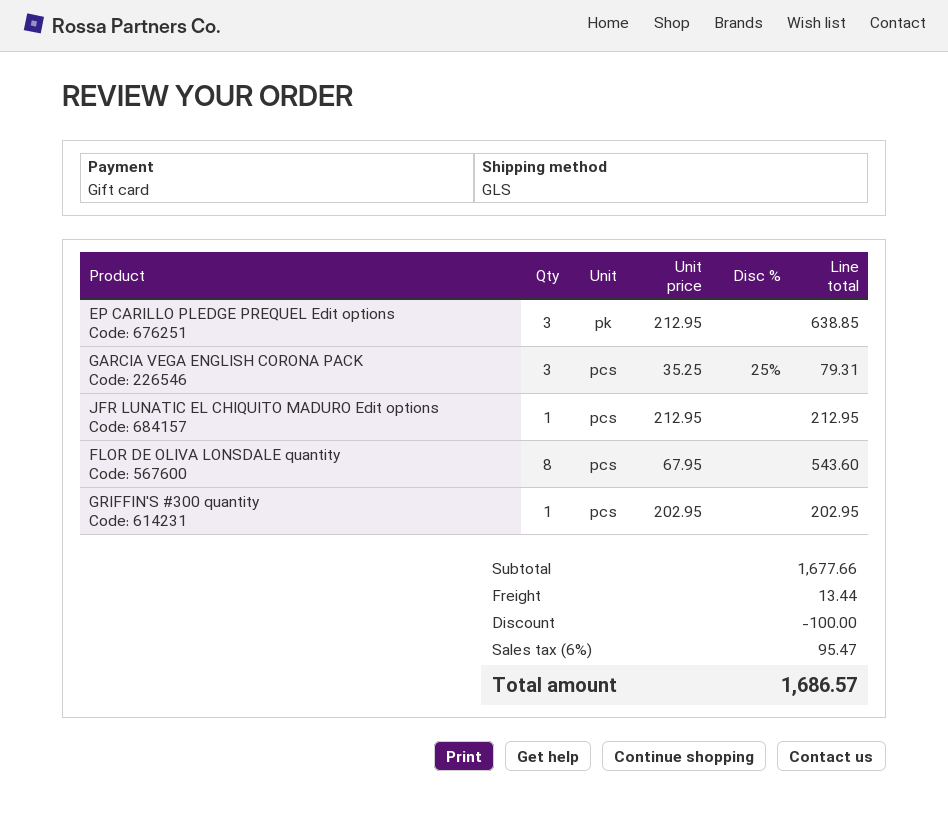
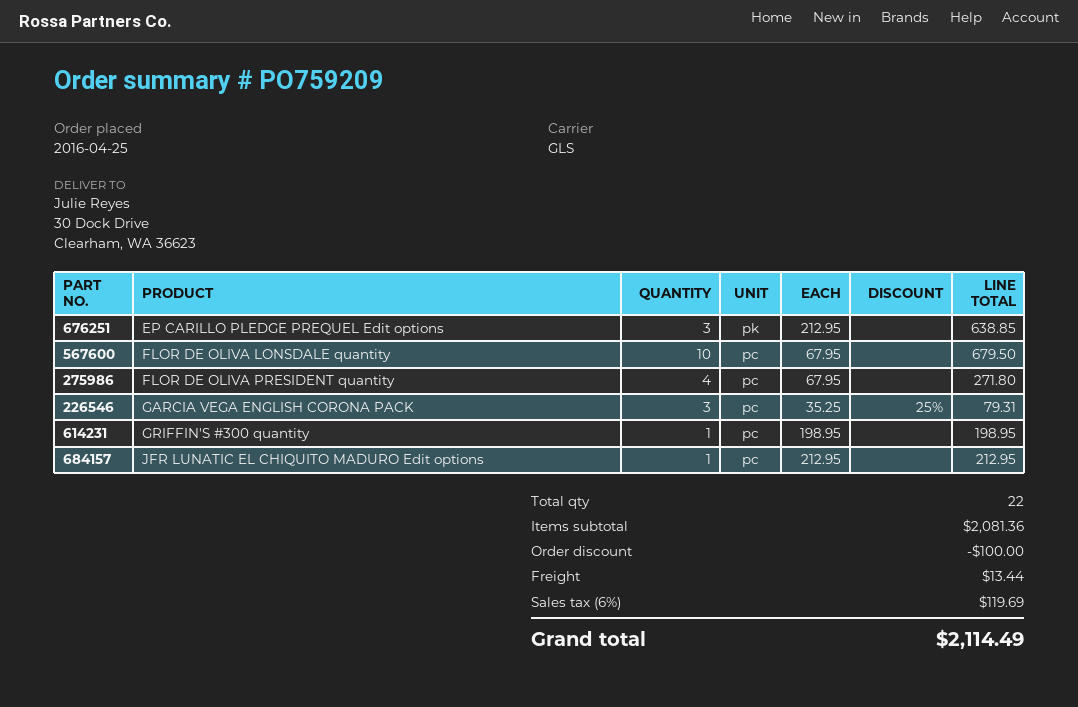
FLOR DE OLIVA LONSDALE quantity: 8 x 67.95 = 543.60 -> 10 x 67.95 = 679.50
GRIFFIN'S #300 quantity: 1 x 202.95 = 202.95 -> 1 x 198.95 = 198.95
FLOR DE OLIVA PRESIDENT quantity: none -> 4 x 67.95 = 271.80
subtotal: 1677.66 -> 2081.36
tax: 6% = 95.47 -> 6% = 119.69
total: 1686.57 -> 2114.49

